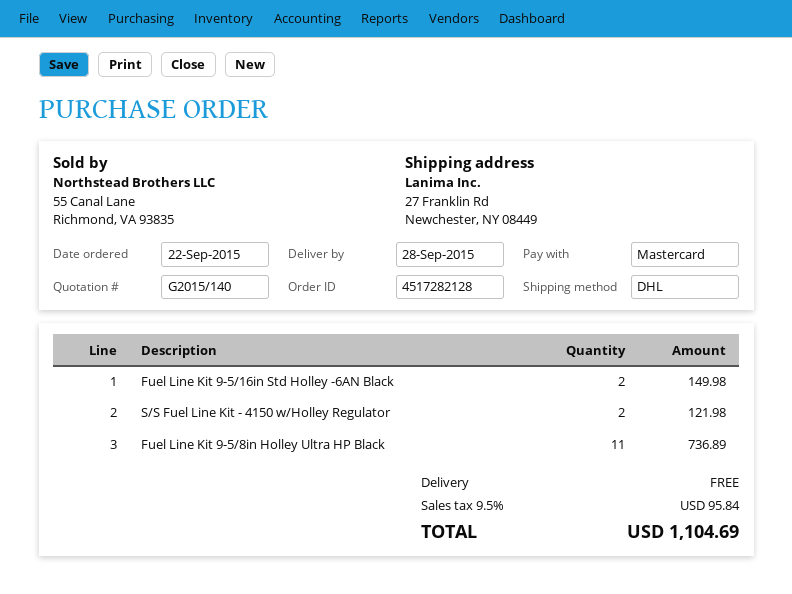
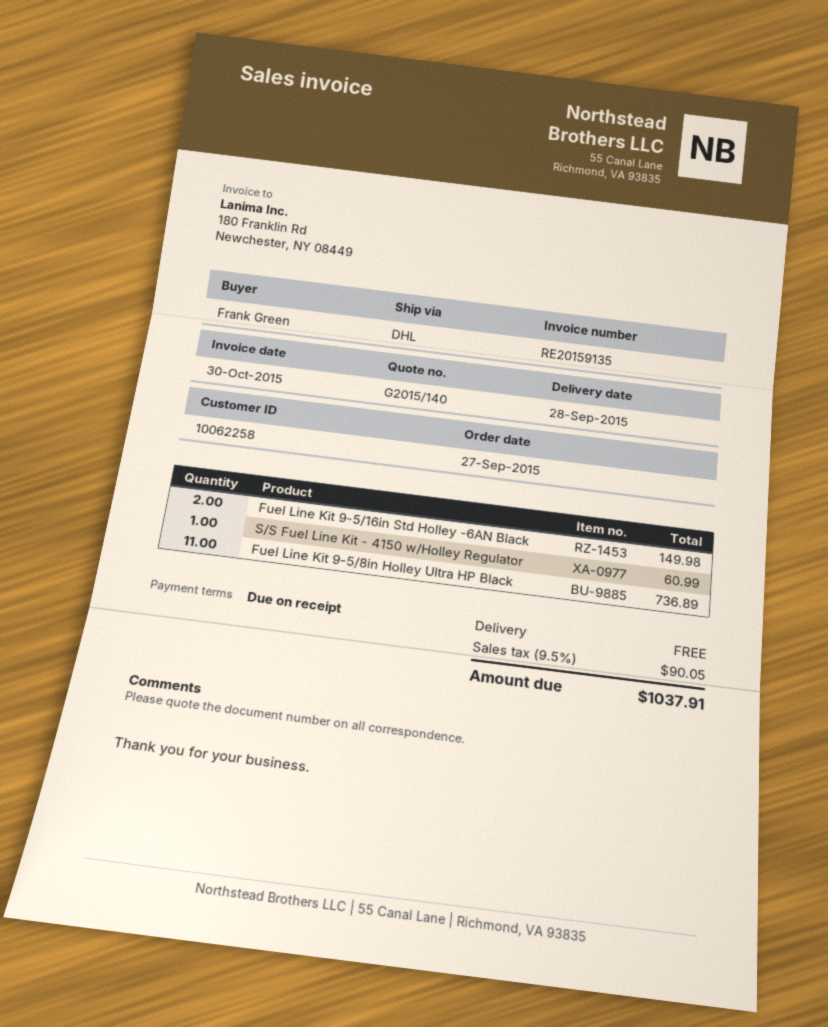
order date: 2015-09-22 -> 2015-09-27
S/S Fuel Line Kit - 4150 w/Holley Regulator: 2 for 121.98 -> 1 for 60.99
tax: 9.5% = 95.84 -> 9.5% = 90.05
total: 1104.69 -> 1037.91

